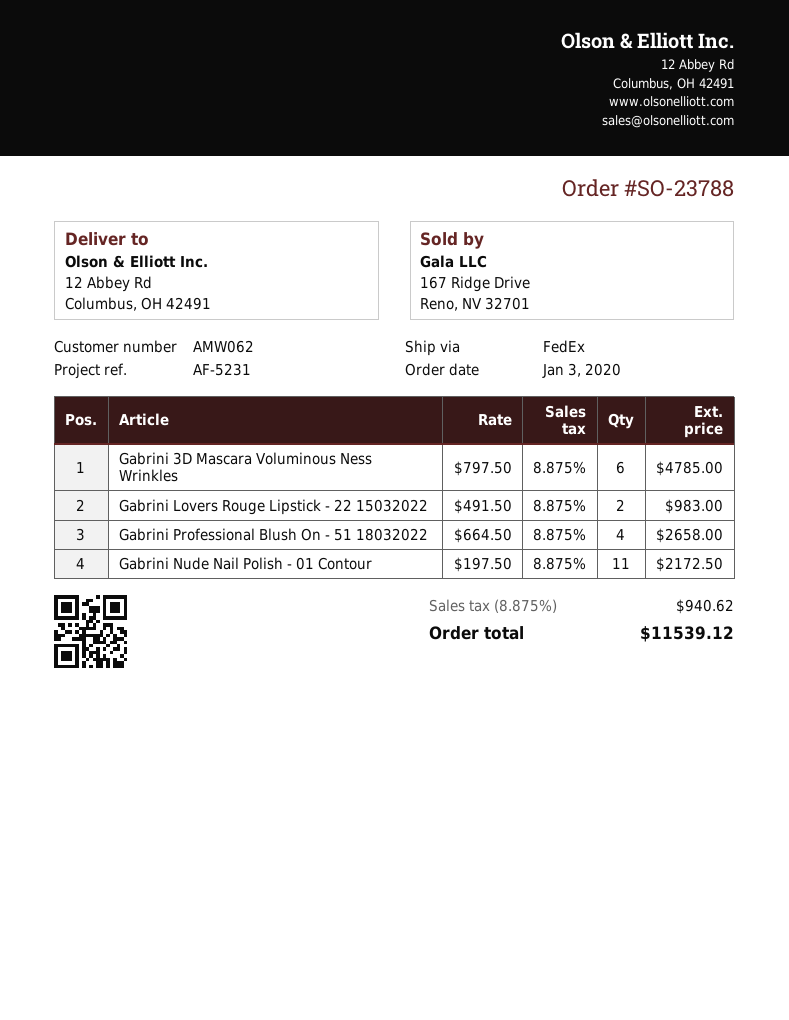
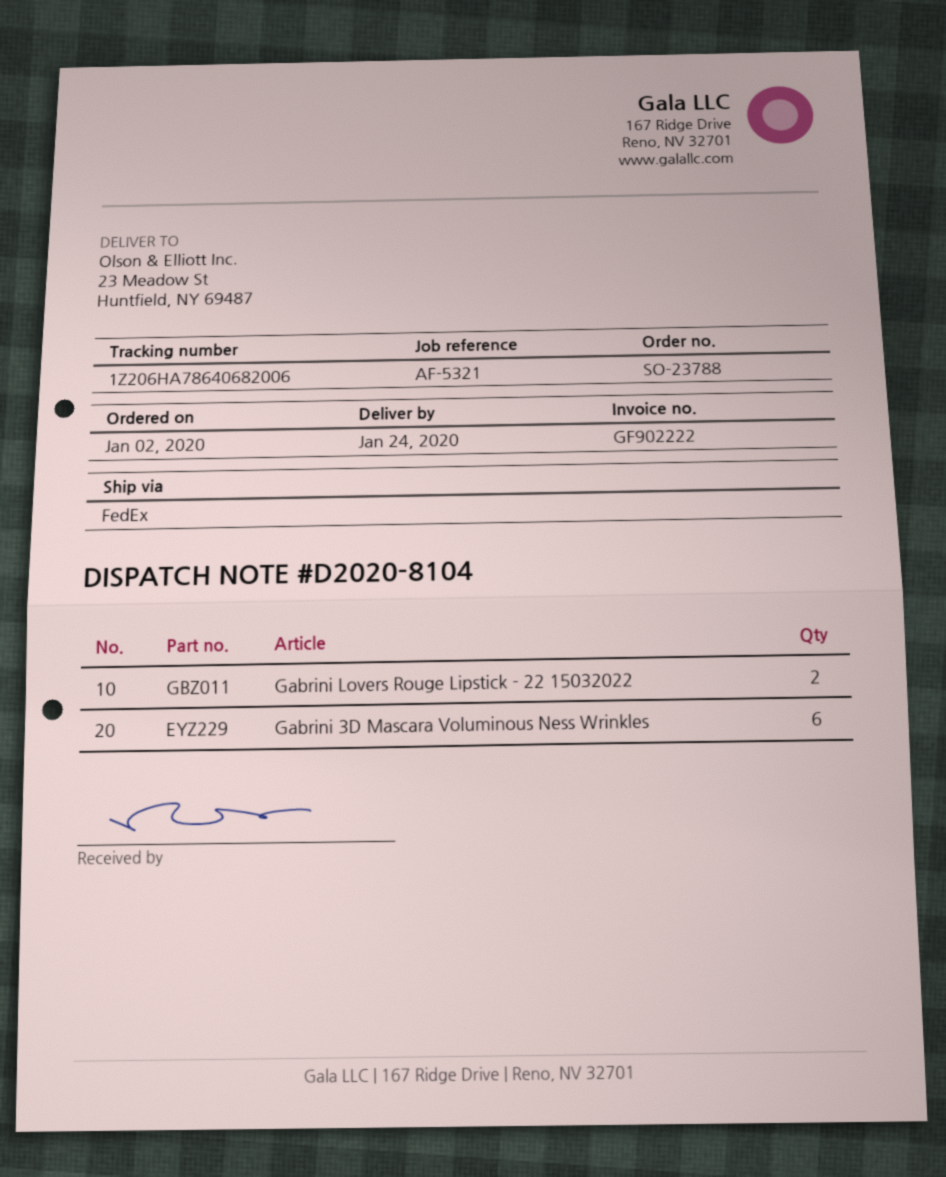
order date: 2020-01-03 -> 2020-01-02
reference: AF-5231 -> AF-5321
ship to: 12 Abbey Rd, Columbus, OH 42491 -> 23 Meadow St, Huntfield, NY 69487
Gabrini Professional Blush On - 51 18032022: 4 -> none
Gabrini Nude Nail Polish - 01 Contour: 11 -> none

